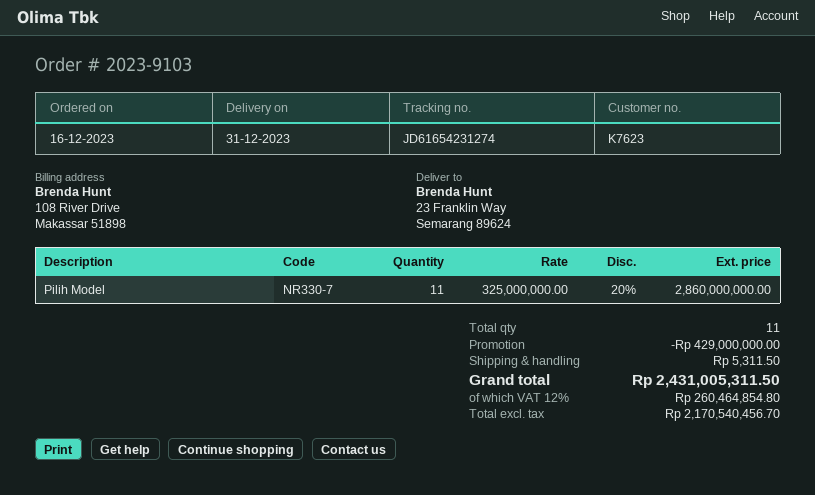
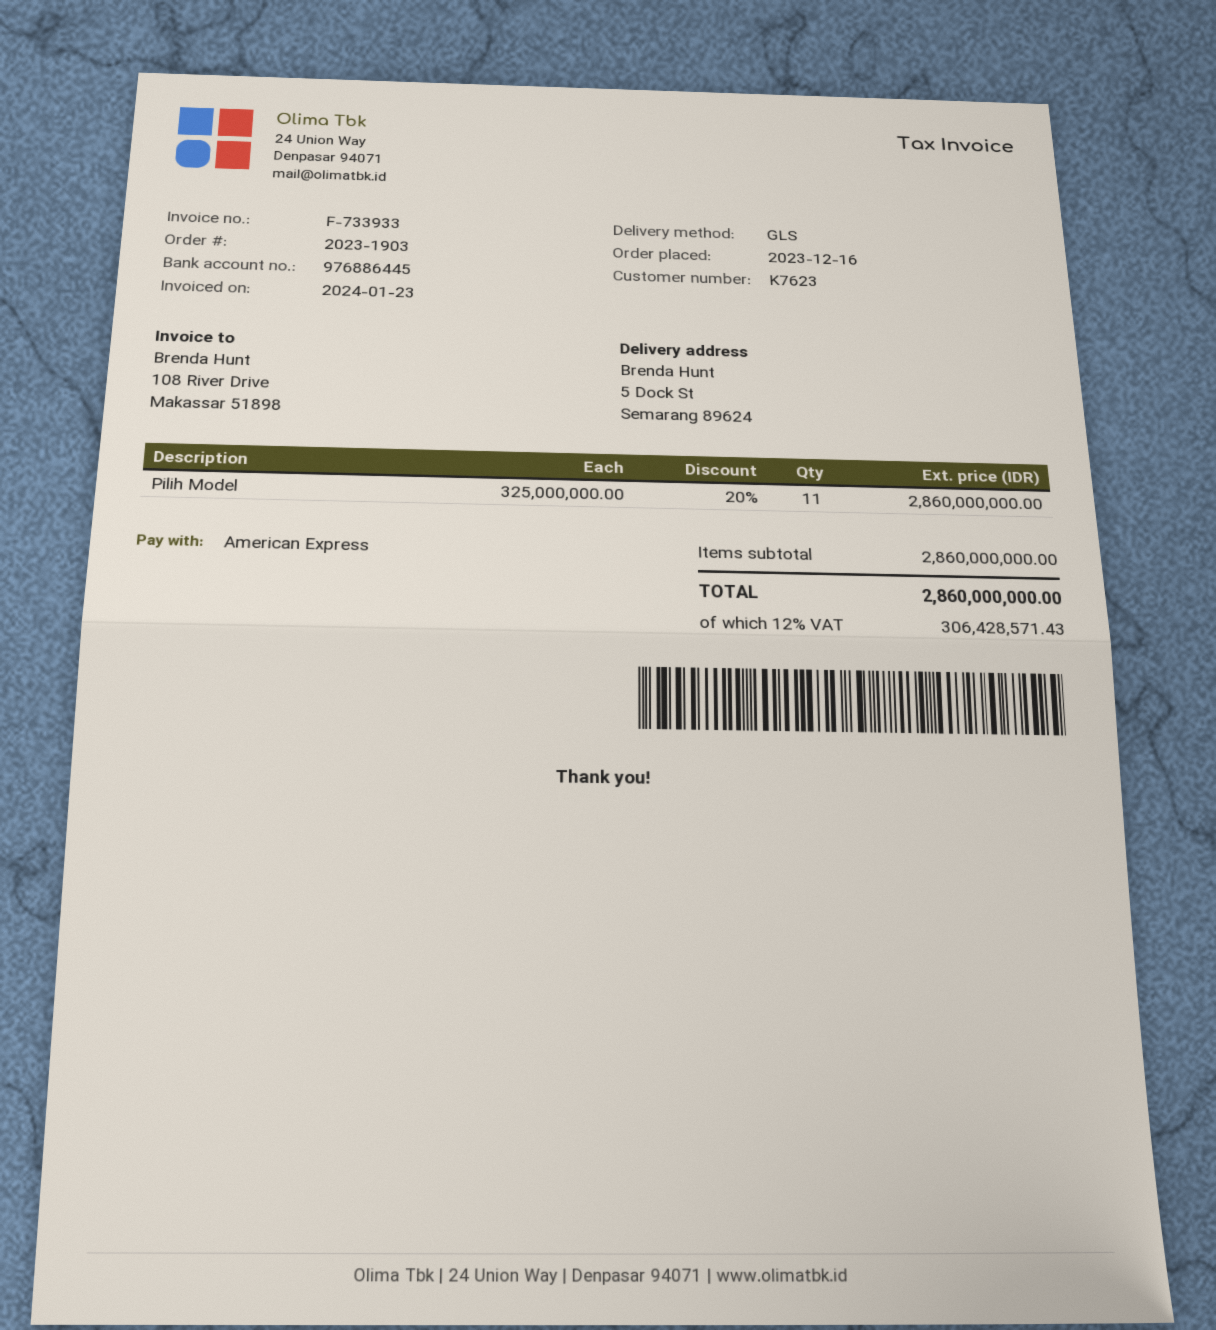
order number: 2023-9103 -> 2023-1903
ship to: 23 Franklin Way, Semarang 89624 -> 5 Dock St, Semarang 89624
discount: 429000000.00 -> none
shipping: 5311.50 -> none
tax: 12% = 260464854.80 -> 12% = 306428571.43
total: 2431005311.50 -> 2860000000.00

